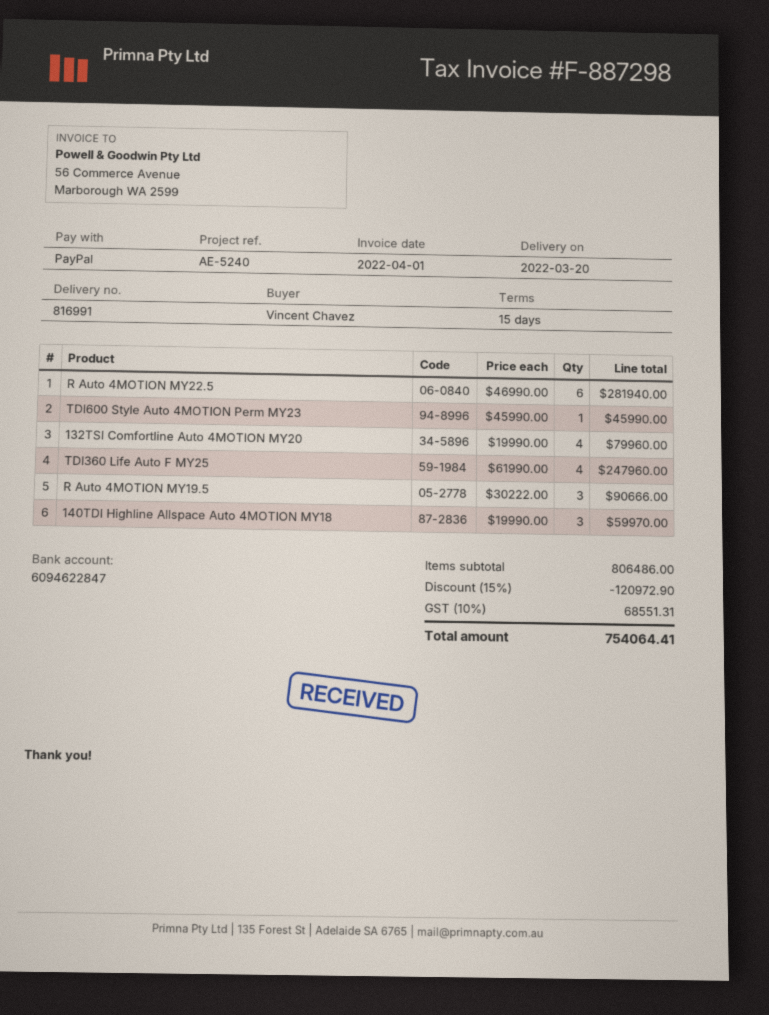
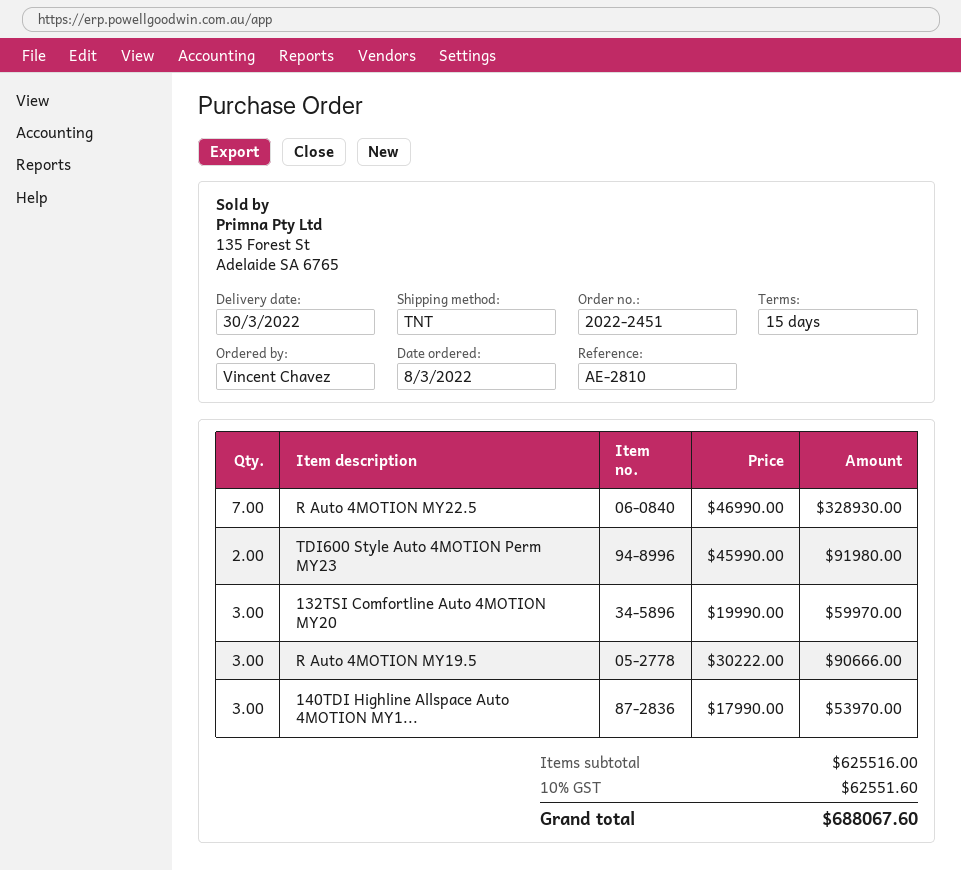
delivery date: 2022-03-20 -> 2022-03-30
reference: AE-5240 -> AE-2810
R Auto 4MOTION MY22.5: 6 x 46990.00 = 281940.00 -> 7 x 46990.00 = 328930.00
TDI600 Style Auto 4MOTION Perm MY23: 1 x 45990.00 = 45990.00 -> 2 x 45990.00 = 91980.00
132TSI Comfortline Auto 4MOTION MY20: 4 x 19990.00 = 79960.00 -> 3 x 19990.00 = 59970.00
TDI360 Life Auto F MY25: 4 x 61990.00 = 247960.00 -> none
140TDI Highline Allspace Auto 4MOTION MY18: 3 x 19990.00 = 59970.00 -> 3 x 17990.00 = 53970.00
subtotal: 806486.00 -> 625516.00
discount: 15% = 120972.90 -> none
tax: 10% = 68551.31 -> 10% = 62551.60
total: 754064.41 -> 688067.60

